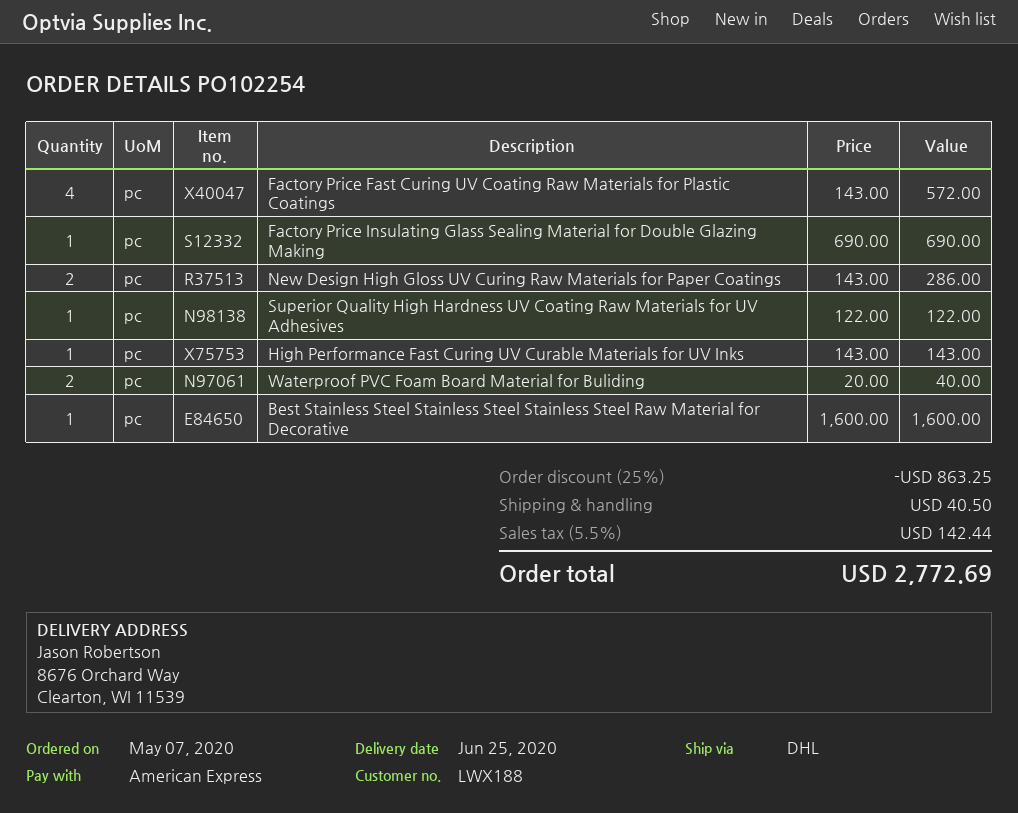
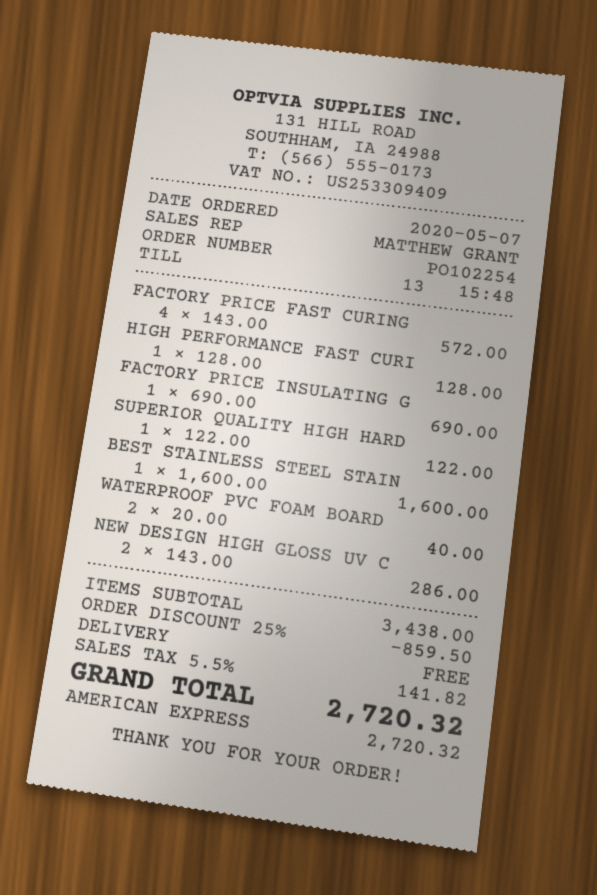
High Performance Fast Curing UV Curable Materials for UV Inks: 1 x 143.00 = 143.00 -> 1 x 128.00 = 128.00
discount: 25% = 863.25 -> 25% = 859.50
shipping: 40.50 -> 0.00
tax: 5.5% = 142.44 -> 5.5% = 141.82
total: 2772.69 -> 2720.32

